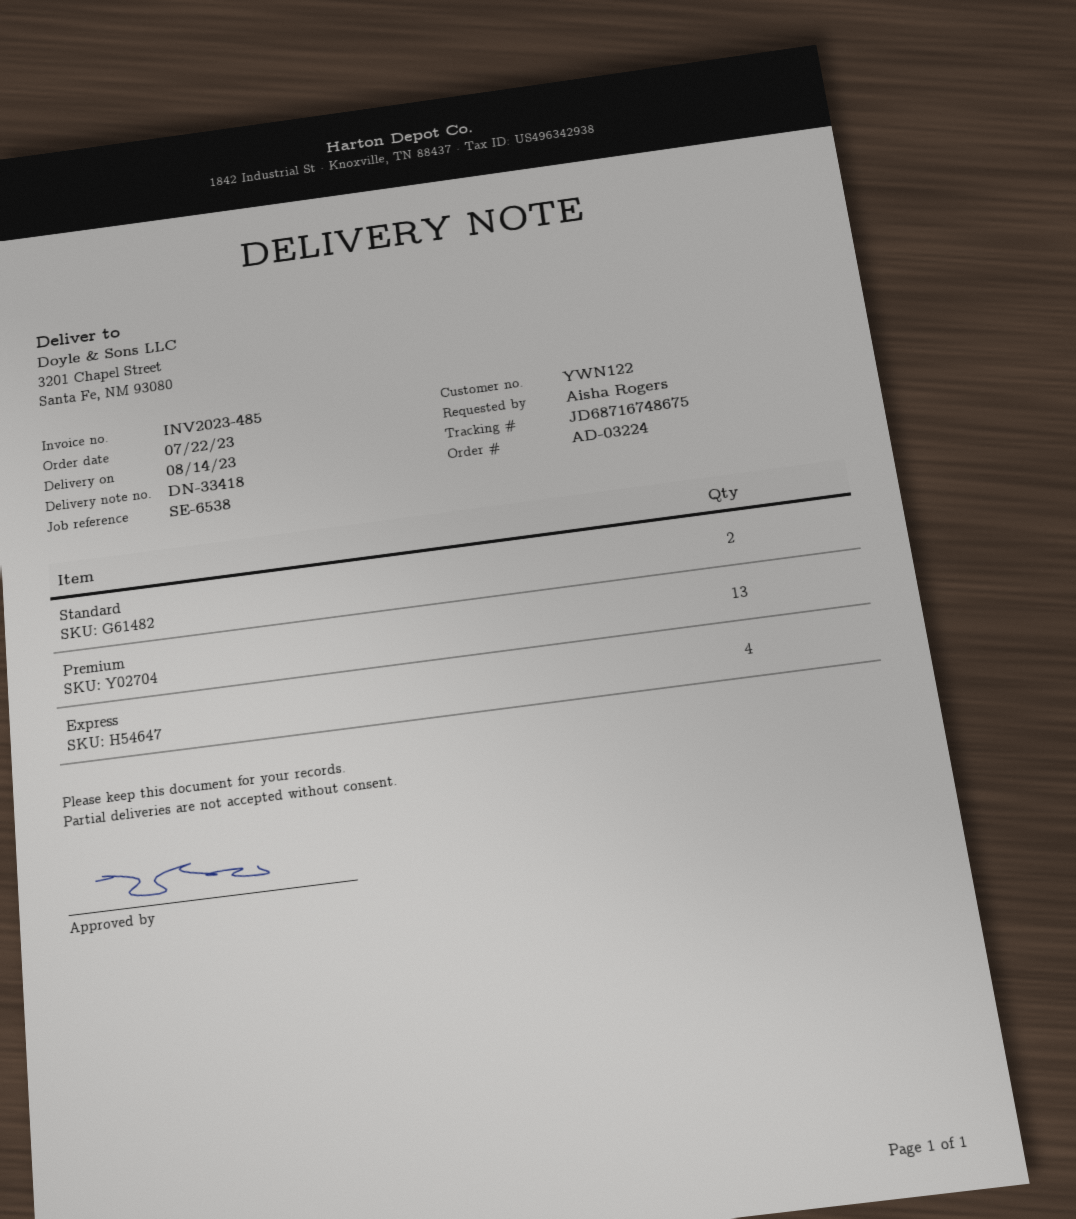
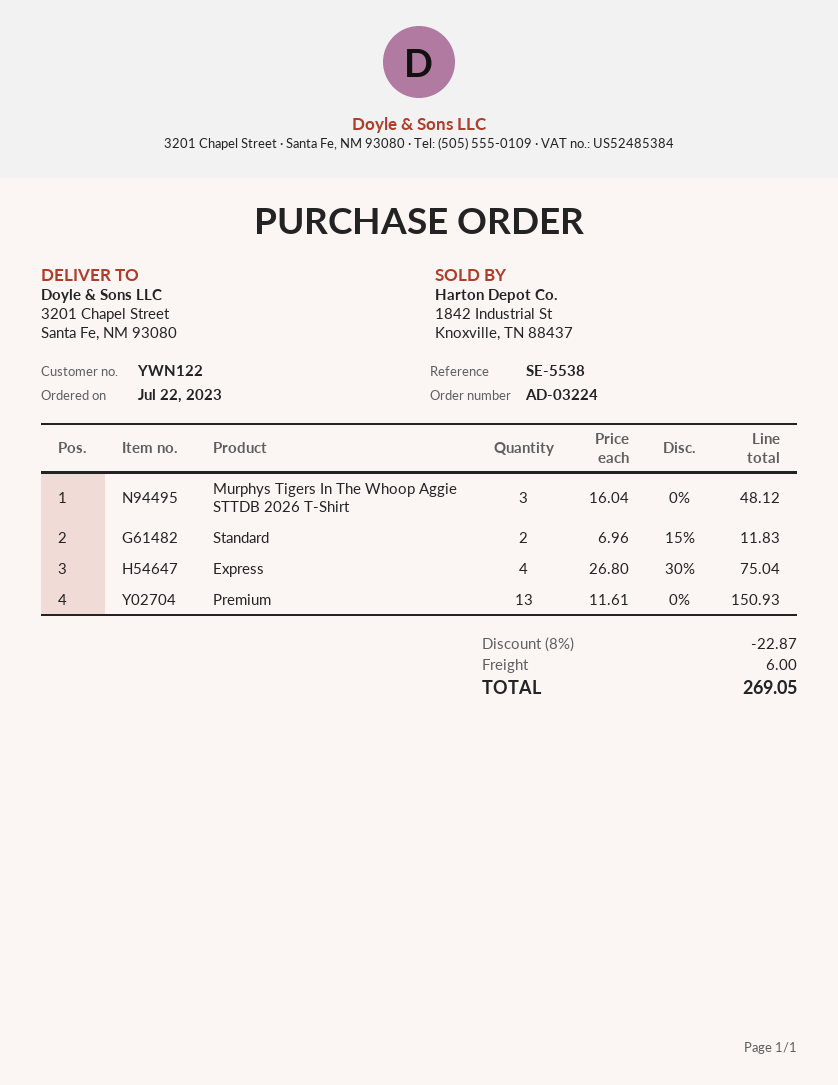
reference: SE-6538 -> SE-5538
Murphys Tigers In The Whoop Aggie STTDB 2026 T-Shirt: none -> 3

